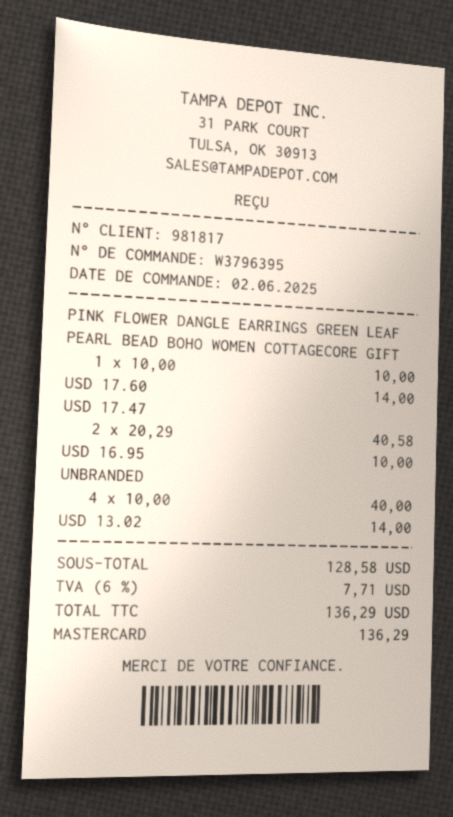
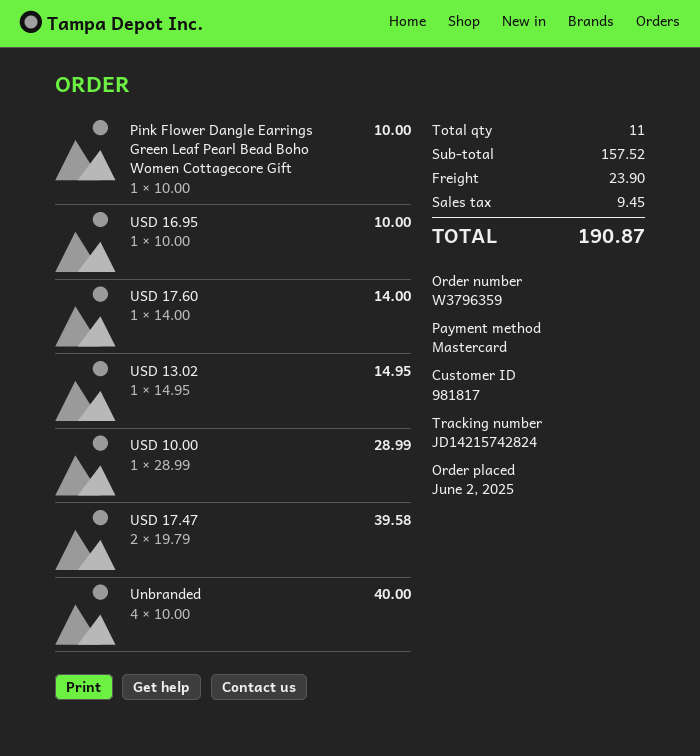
order number: W3796395 -> W3796359
USD 17.47: 2 x 20.29 = 40.58 -> 2 x 19.79 = 39.58
USD 13.02: 1 x 14.00 = 14.00 -> 1 x 14.95 = 14.95
USD 10.00: none -> 1 x 28.99 = 28.99
subtotal: 128.58 -> 157.52
shipping: none -> 23.90
tax: 7.71 -> 9.45
total: 136.29 -> 190.87

